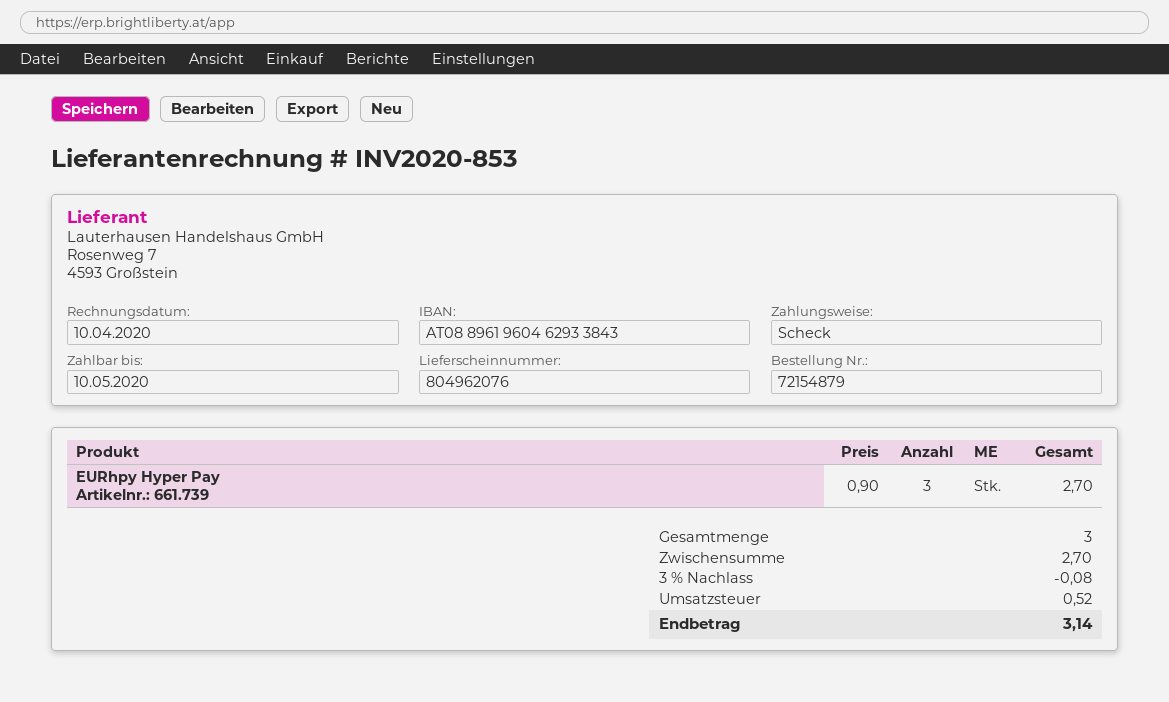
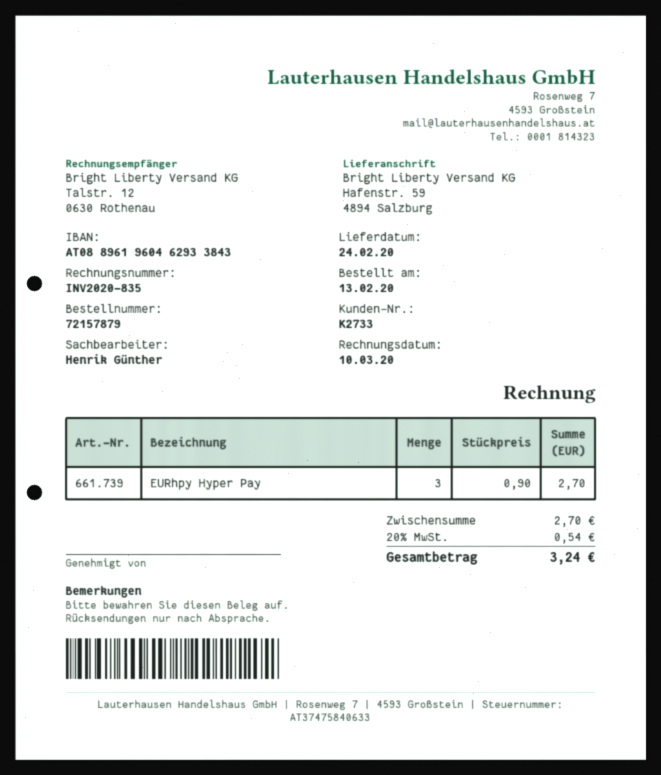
order number: 72154879 -> 72157879
invoice number: INV2020-853 -> INV2020-835
invoice date: 2020-04-10 -> 2020-03-10
discount: 3% = 0.08 -> none
tax: 0.52 -> 0.54
total: 3.14 -> 3.24

